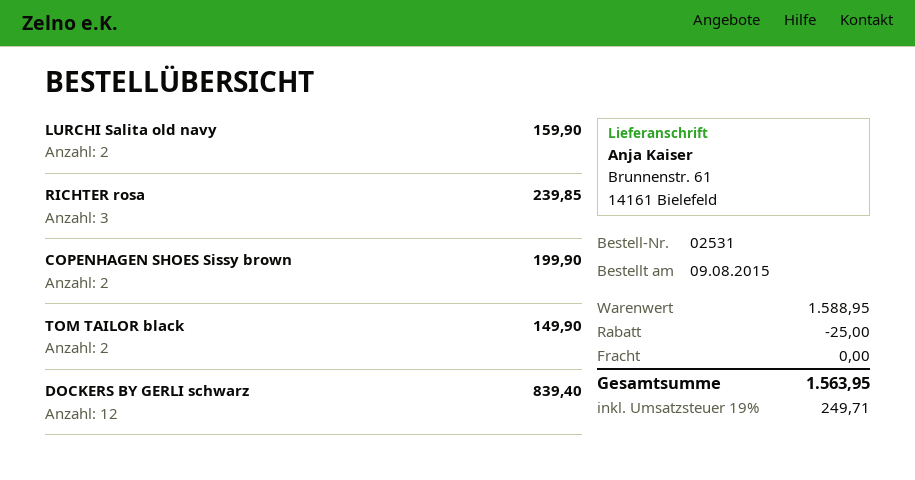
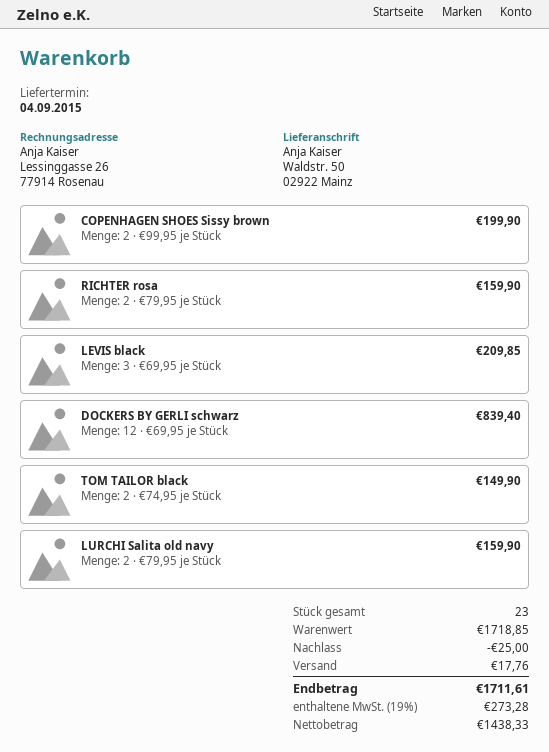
ship to: Brunnenstr. 61, 14161 Bielefeld -> Waldstr. 50, 02922 Mainz
RICHTER rosa: 3 for 239.85 -> 2 for 159.90
LEVIS black: none -> 3 for 209.85
subtotal: 1588.95 -> 1718.85
shipping: 0.00 -> 17.76
tax: 19% = 249.71 -> 19% = 273.28
total: 1563.95 -> 1711.61

